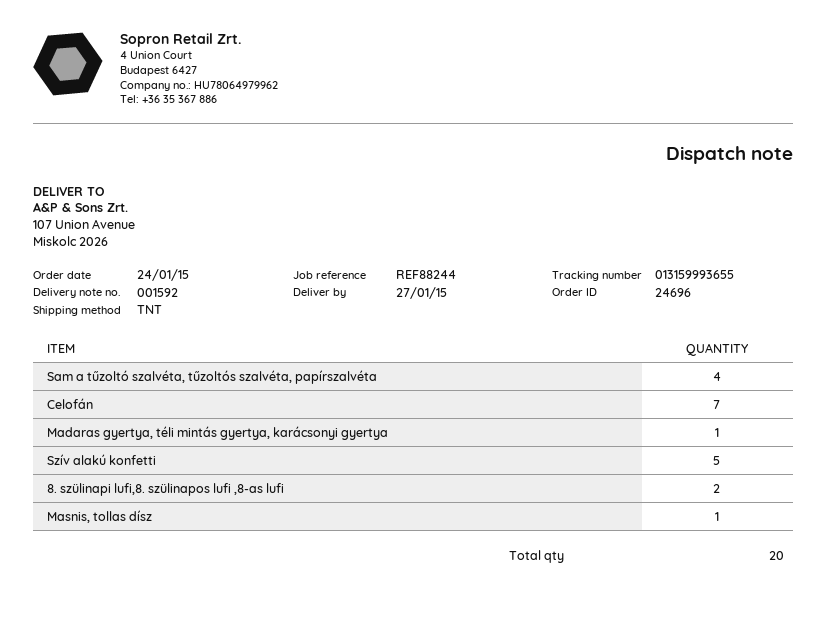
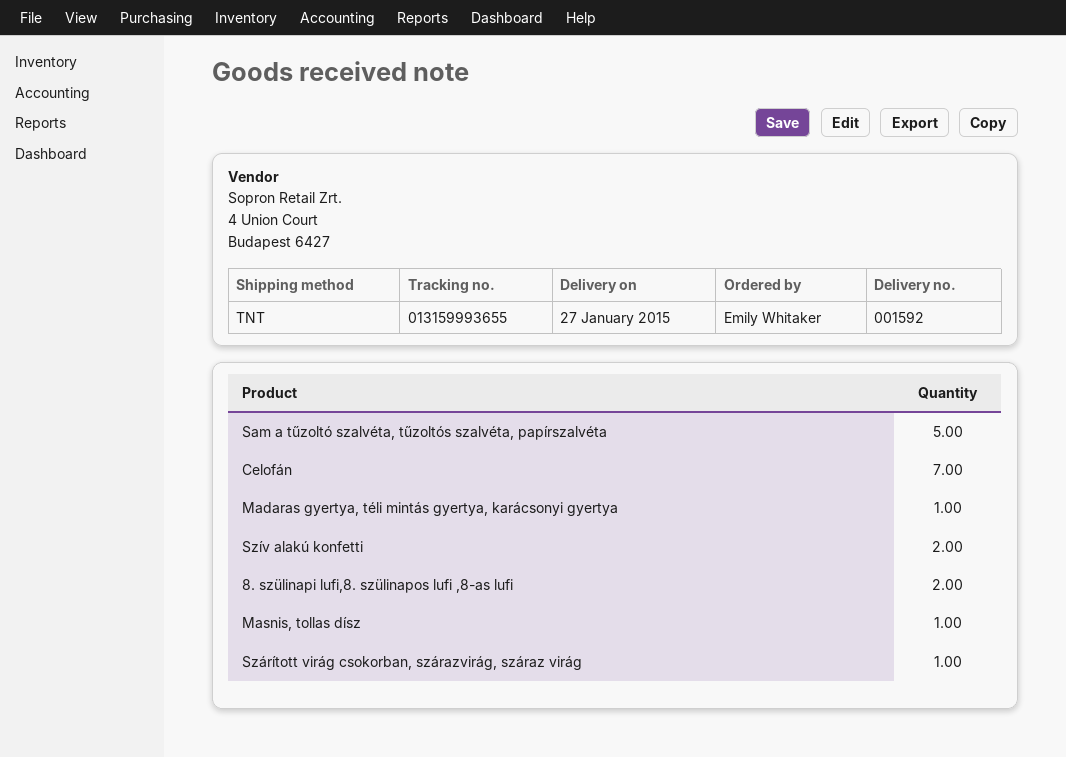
Sam a tűzoltó szalvéta, tűzoltós szalvéta, papírszalvéta: 4 -> 5
Szív alakú konfetti: 5 -> 2
Szárított virág csokorban, szárazvirág, száraz virág: none -> 1

